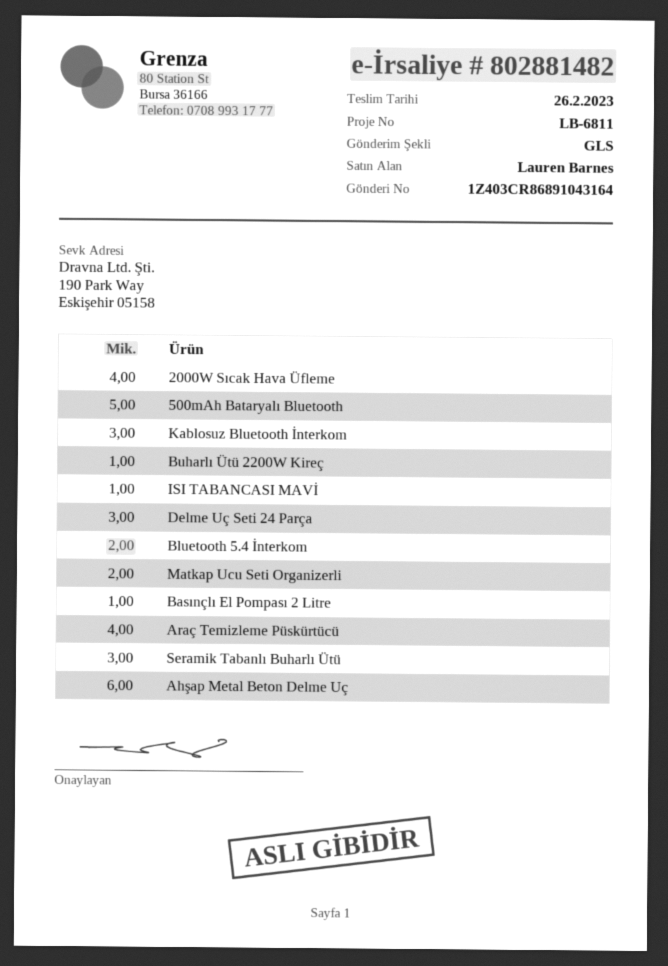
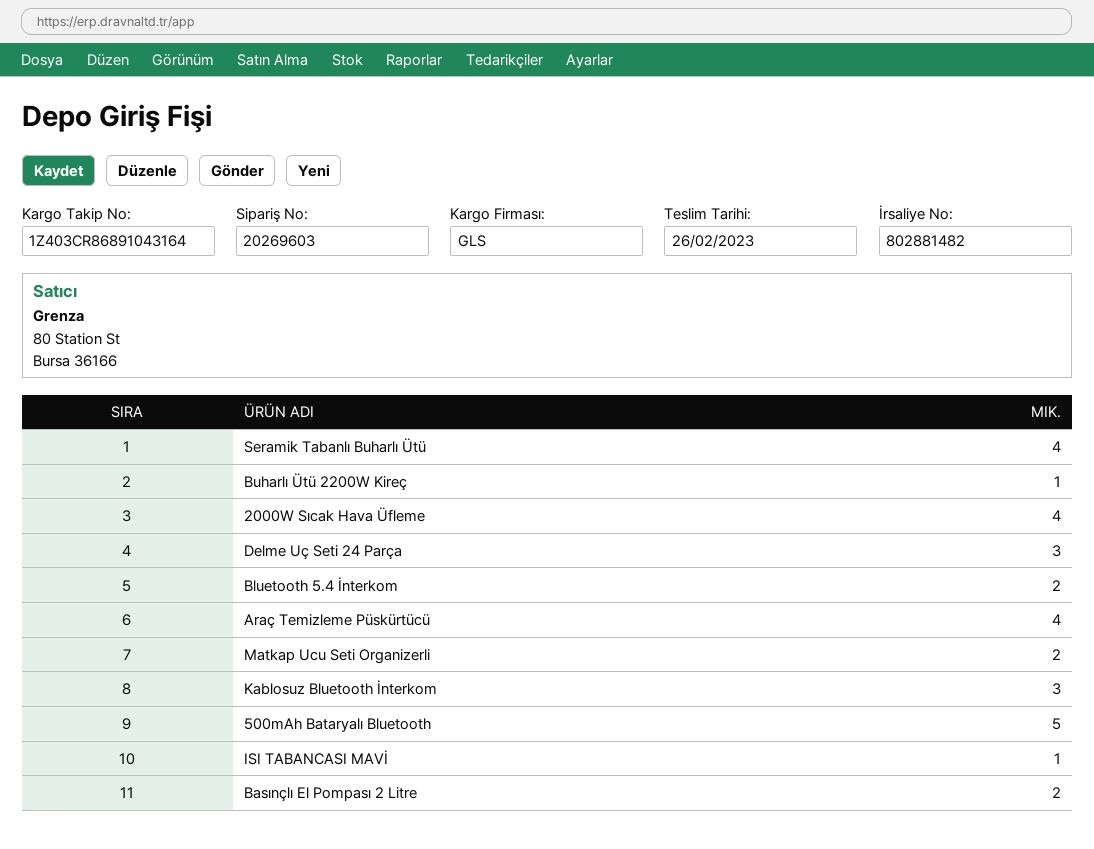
Basınçlı El Pompası 2 Litre: 1 -> 2
Seramik Tabanlı Buharlı Ütü: 3 -> 4
Ahşap Metal Beton Delme Uç: 6 -> none

